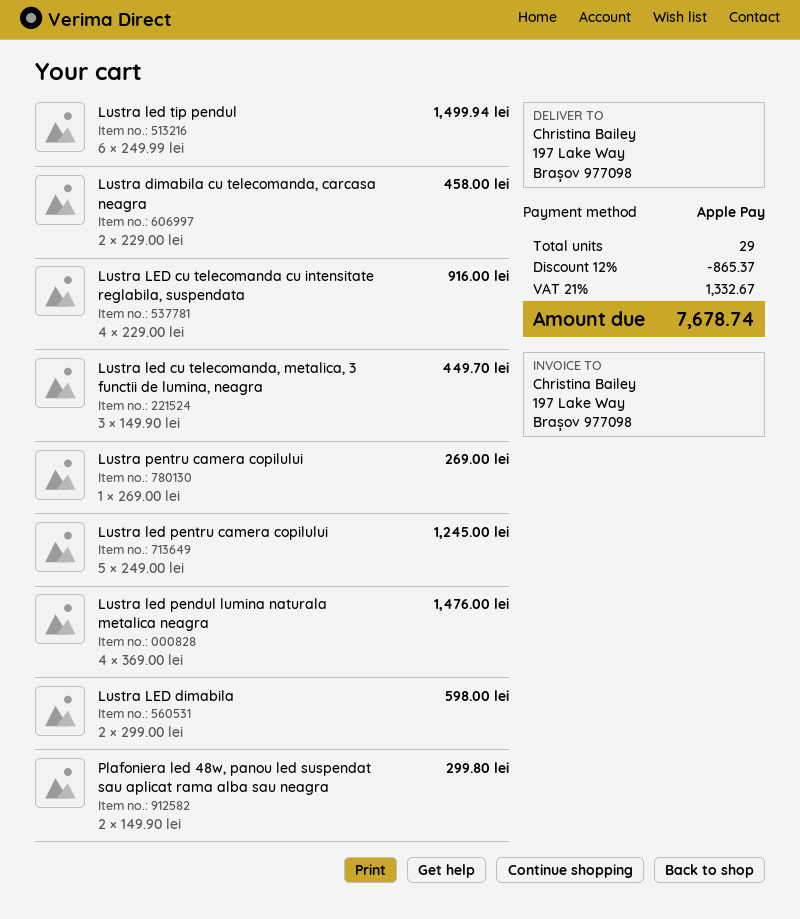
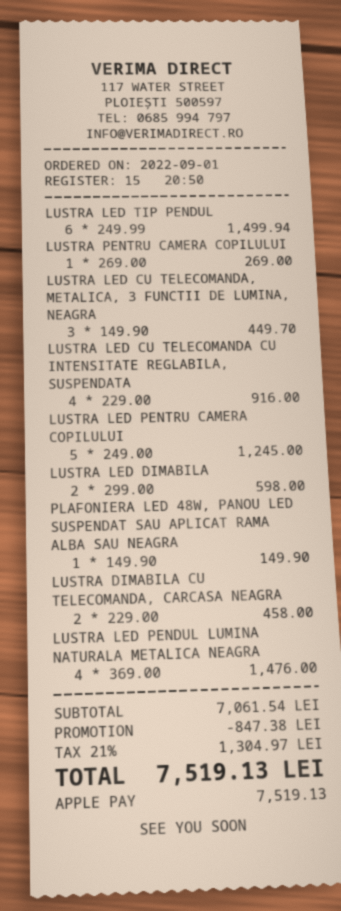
Plafoniera led 48w, panou led suspendat sau aplicat rama alba sau neagra: 2 x 149.90 = 299.80 -> 1 x 149.90 = 149.90
discount: 865.37 -> 847.38
tax: 21% = 1332.67 -> 21% = 1304.97
total: 7678.74 -> 7519.13

